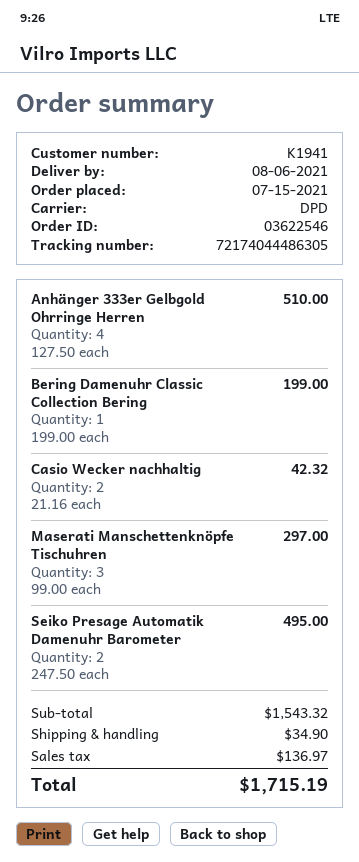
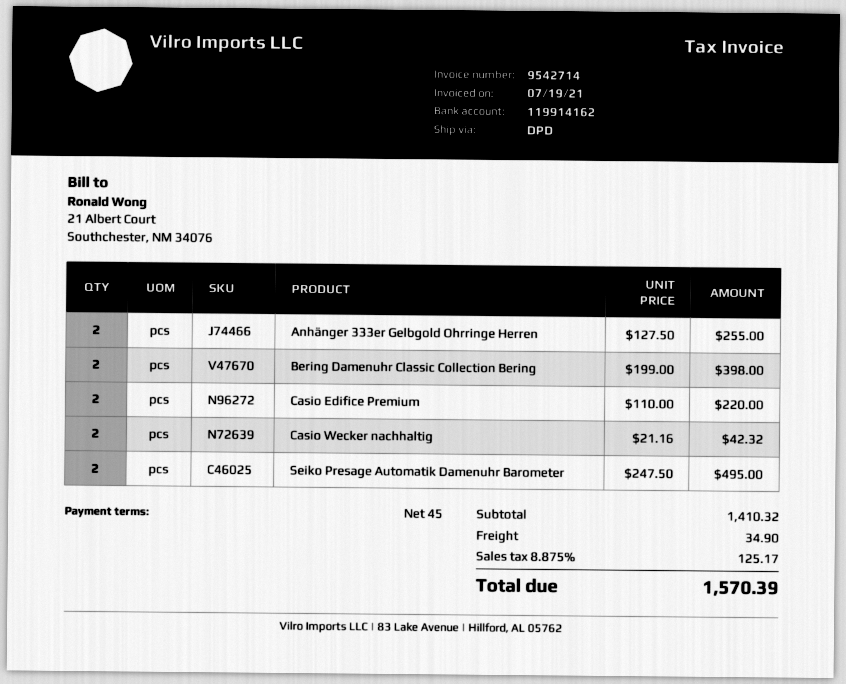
Anhänger 333er Gelbgold Ohrringe Herren: 4 x 127.50 = 510.00 -> 2 x 127.50 = 255.00
Bering Damenuhr Classic Collection Bering: 1 x 199.00 = 199.00 -> 2 x 199.00 = 398.00
Maserati Manschettenknöpfe Tischuhren: 3 x 99.00 = 297.00 -> none
Casio Edifice Premium: none -> 2 x 110.00 = 220.00
subtotal: 1543.32 -> 1410.32
tax: 136.97 -> 125.17
total: 1715.19 -> 1570.39

